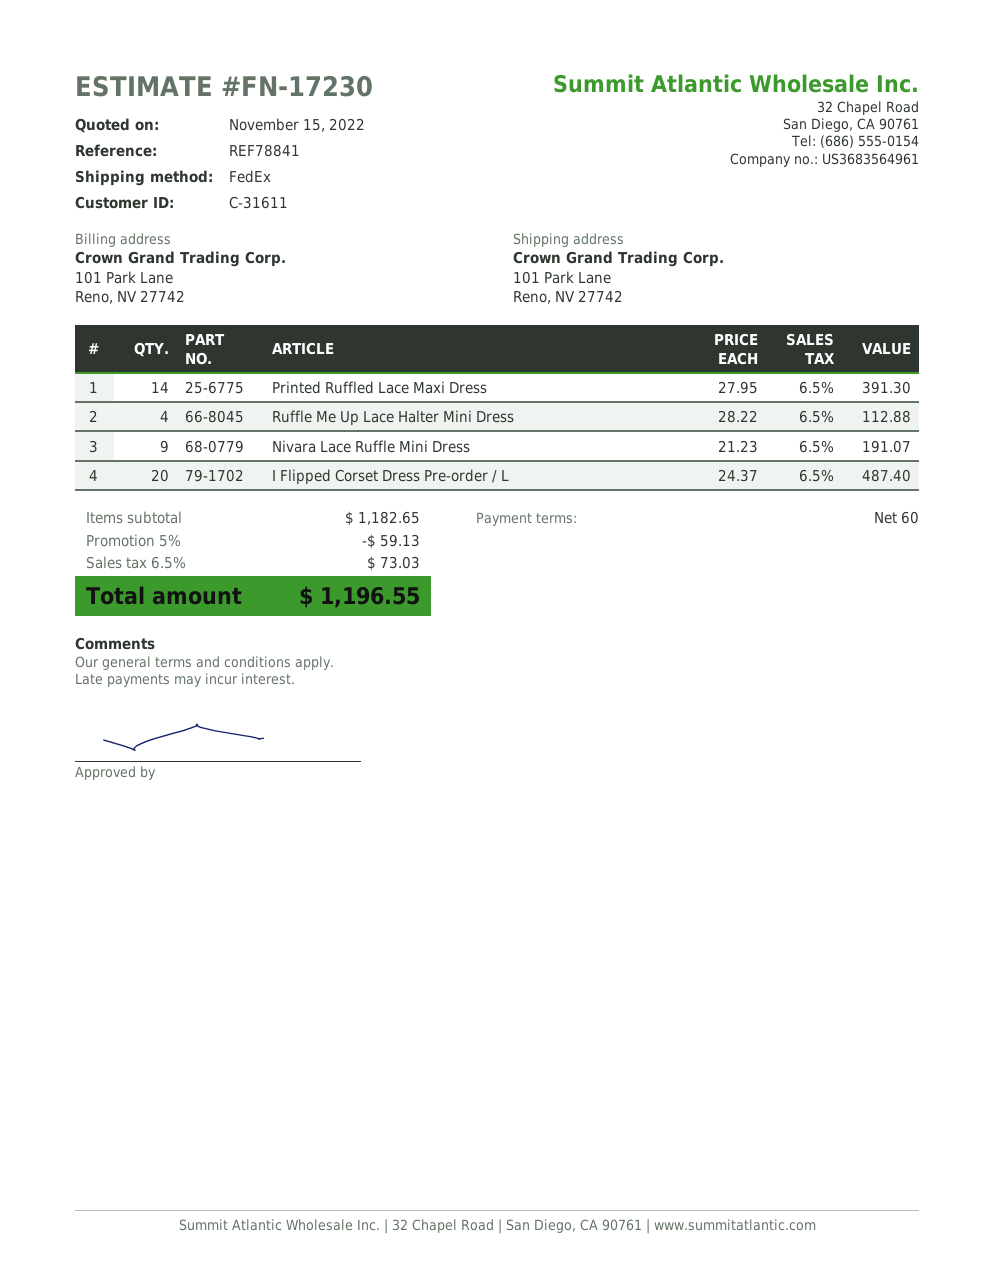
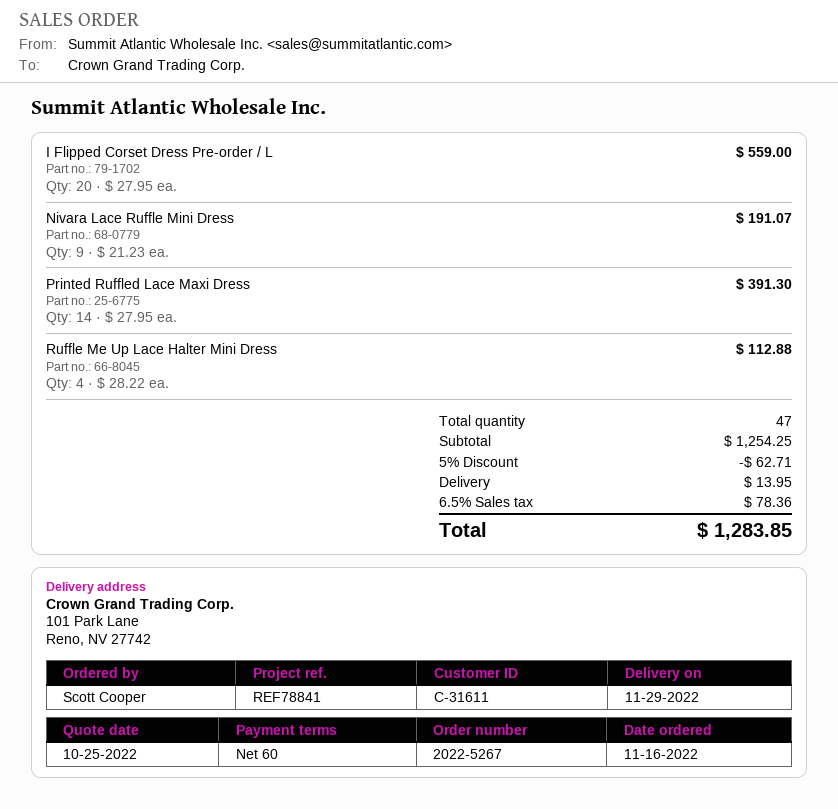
quote date: 2022-11-15 -> 2022-10-25
I Flipped Corset Dress Pre-order / L: 20 x 24.37 = 487.40 -> 20 x 27.95 = 559.00
subtotal: 1182.65 -> 1254.25
discount: 5% = 59.13 -> 5% = 62.71
shipping: none -> 13.95
tax: 6.5% = 73.03 -> 6.5% = 78.36
total: 1196.55 -> 1283.85

